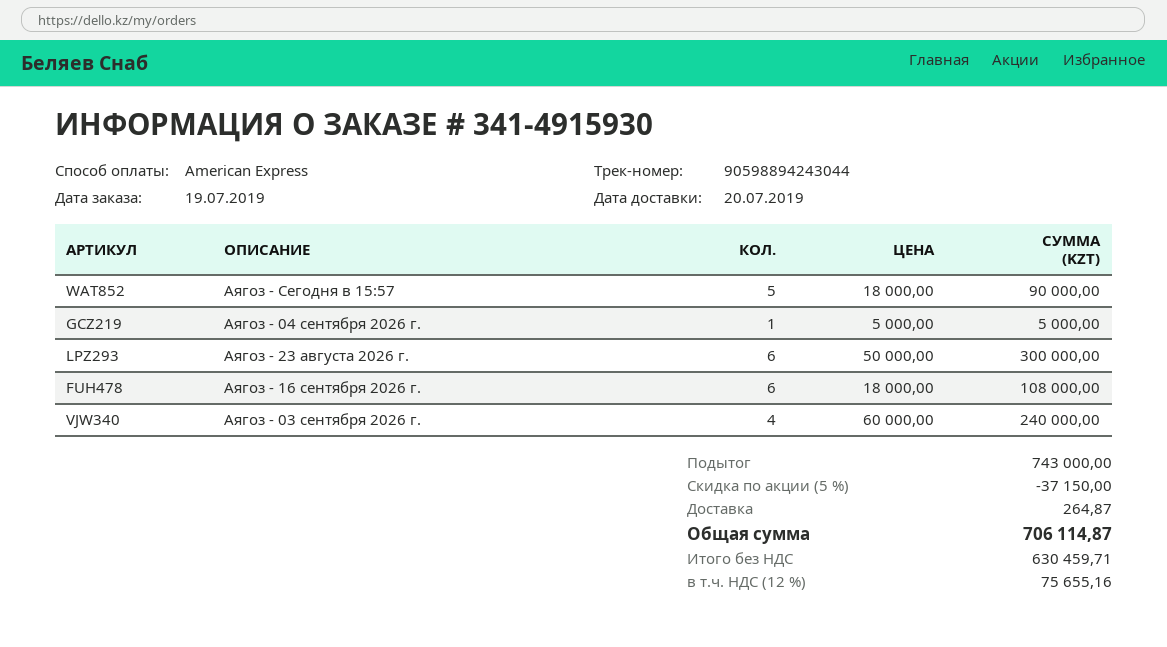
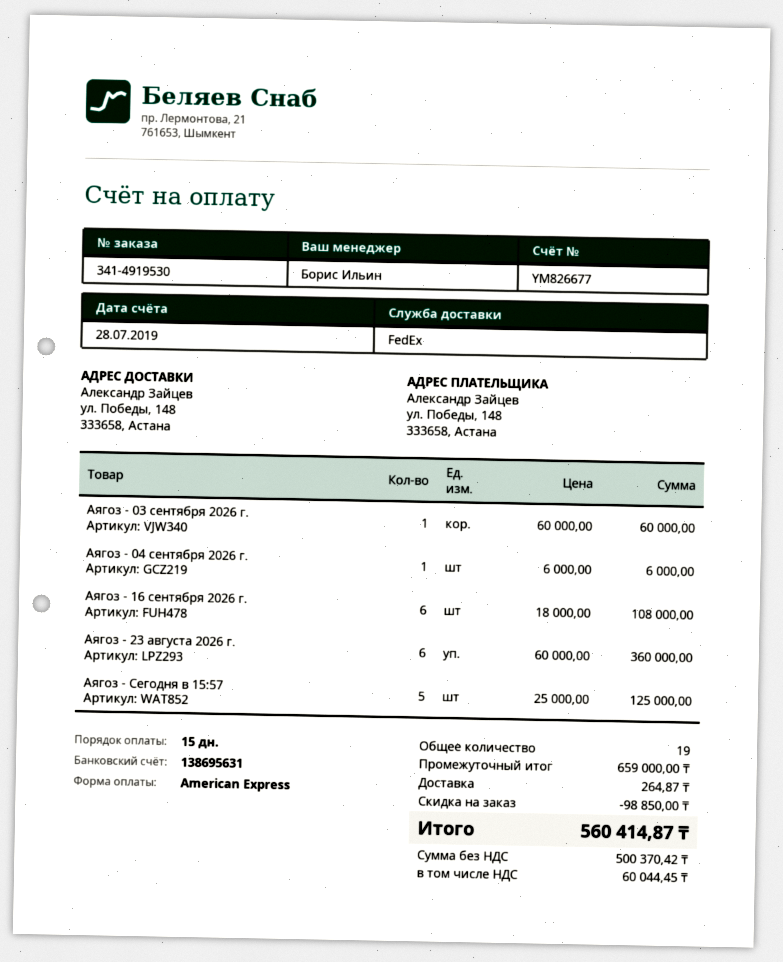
order number: 341-4915930 -> 341-4919530
Аягоз - Сегодня в 15:57: 5 x 18000.00 = 90000.00 -> 5 x 25000.00 = 125000.00
Аягоз - 04 сентября 2026 г.: 1 x 5000.00 = 5000.00 -> 1 x 6000.00 = 6000.00
Аягоз - 23 августа 2026 г.: 6 x 50000.00 = 300000.00 -> 6 x 60000.00 = 360000.00
Аягоз - 03 сентября 2026 г.: 4 x 60000.00 = 240000.00 -> 1 x 60000.00 = 60000.00
subtotal: 743000.00 -> 659000.00
discount: 37150.00 -> 98850.00
net: 630459.71 -> 500370.42
tax: 75655.16 -> 60044.45
total: 706114.87 -> 560414.87

